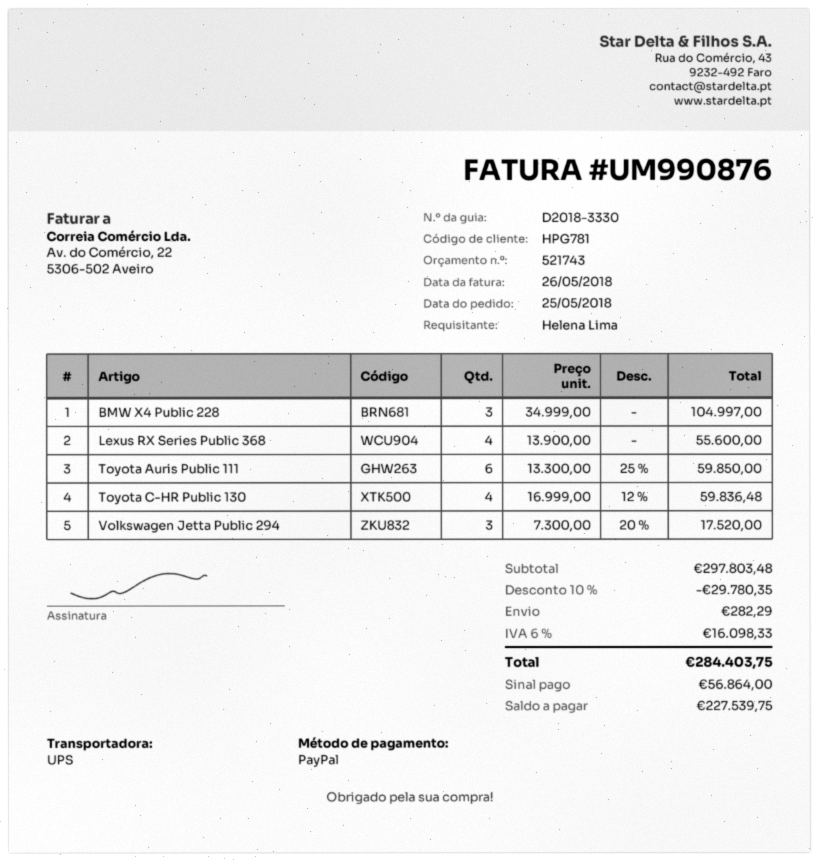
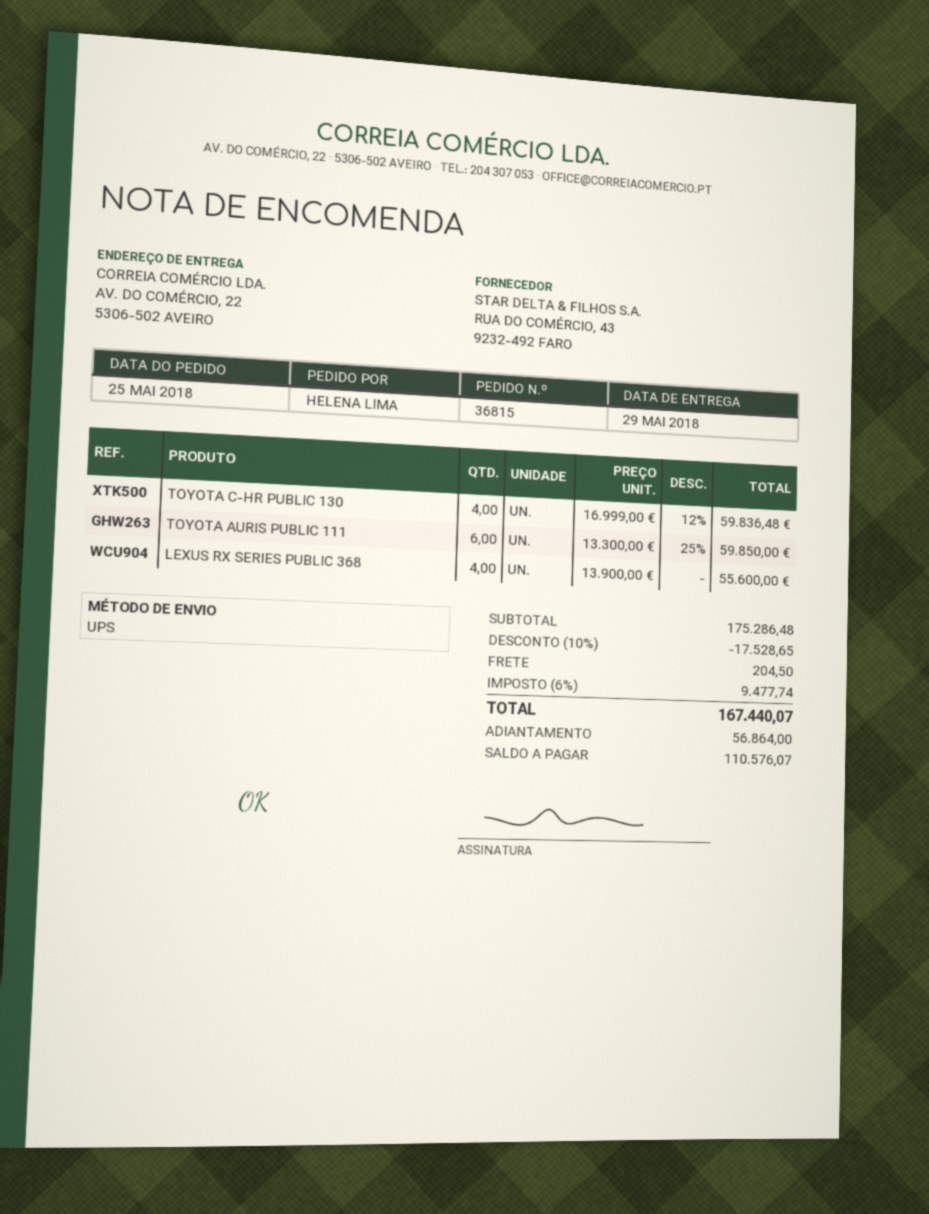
BMW X4 Public 228: 3 x 34999.00 = 104997.00 -> none
Volkswagen Jetta Public 294: 3 x 7300.00 - 20% = 17520.00 -> none
subtotal: 297803.48 -> 175286.48
discount: 10% = 29780.35 -> 10% = 17528.65
shipping: 282.29 -> 204.50
tax: 6% = 16098.33 -> 6% = 9477.74
total: 284403.75 -> 167440.07
balance: 227539.75 -> 110576.07

